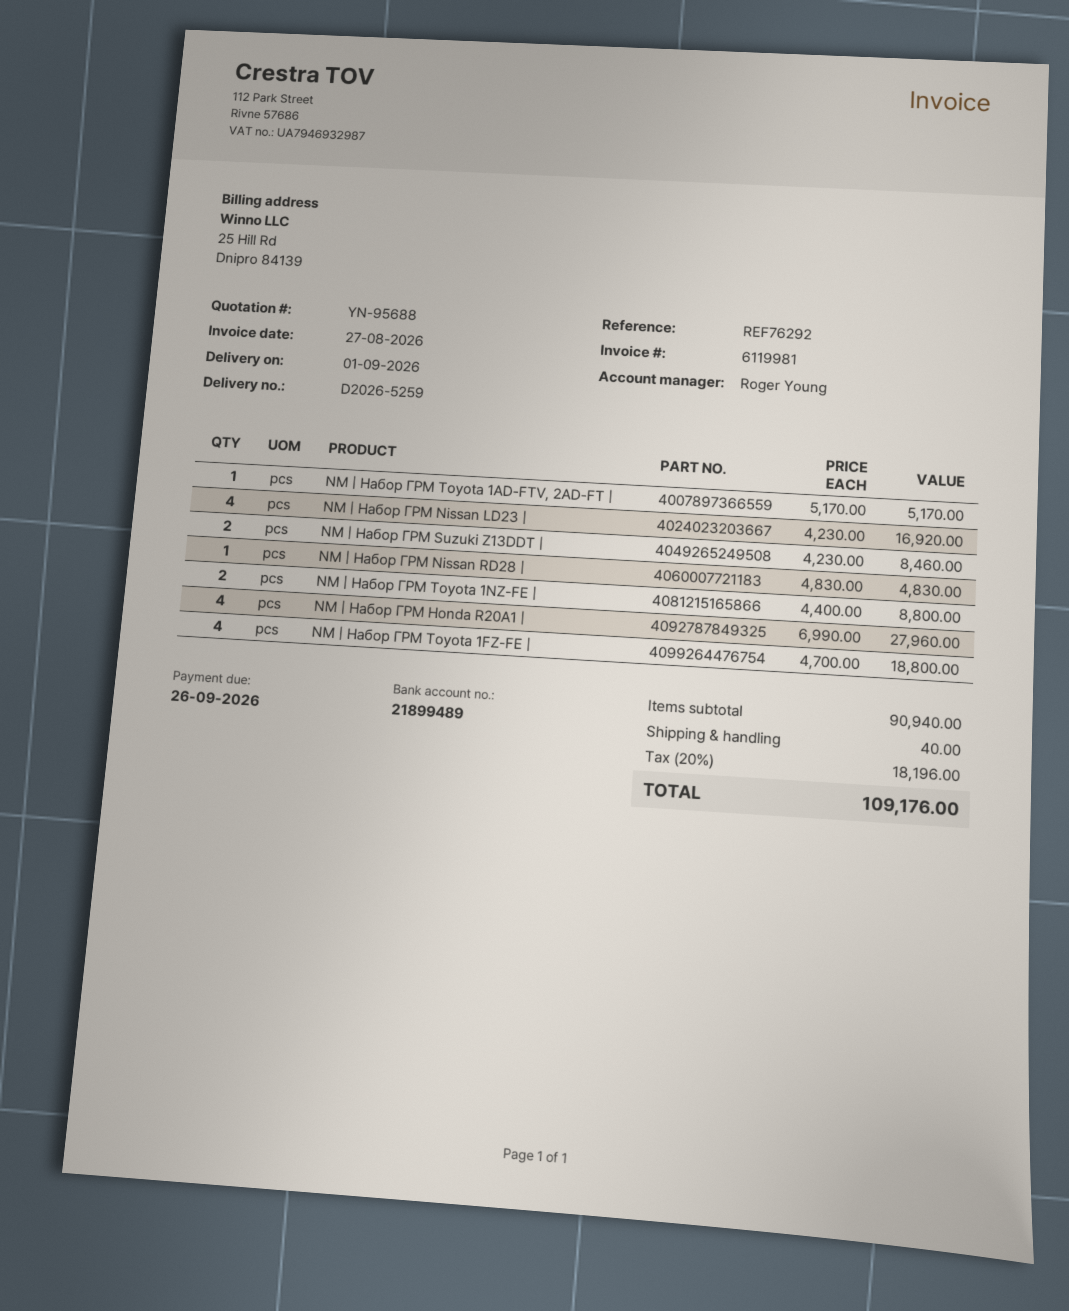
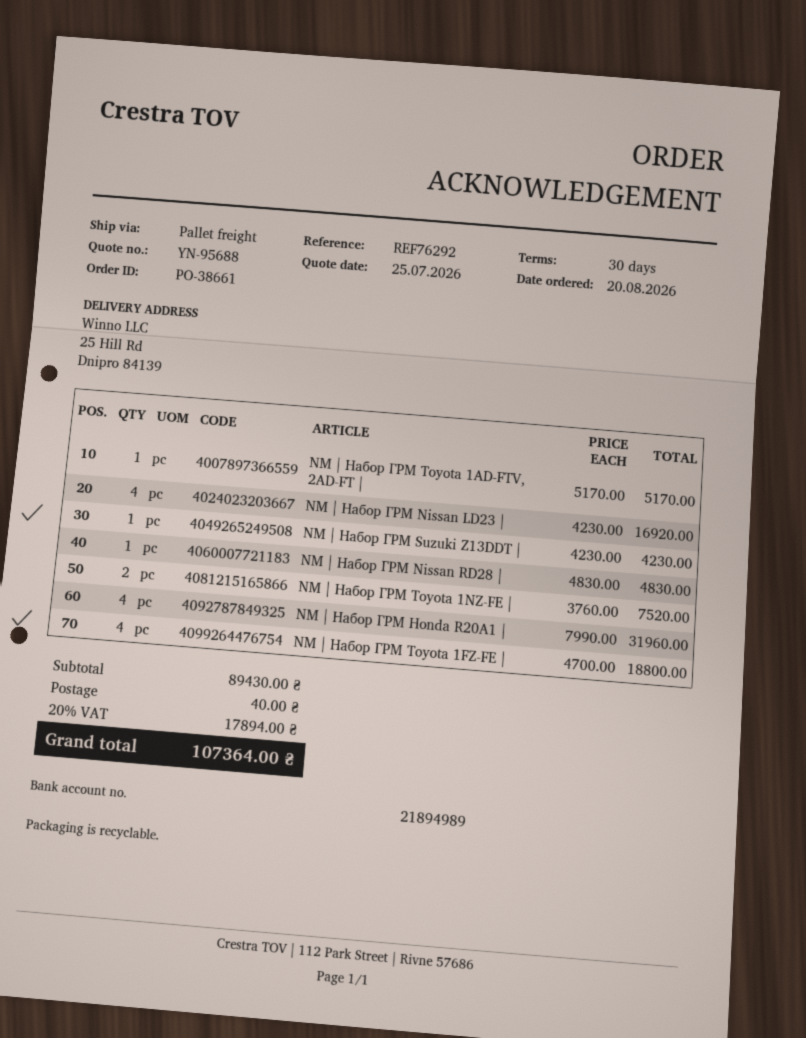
bank account: 21899489 -> 21894989
NM | Набор ГРМ Suzuki Z13DDT |: 2 x 4230.00 = 8460.00 -> 1 x 4230.00 = 4230.00
NM | Набор ГРМ Toyota 1NZ-FE |: 2 x 4400.00 = 8800.00 -> 2 x 3760.00 = 7520.00
NM | Набор ГРМ Honda R20A1 |: 4 x 6990.00 = 27960.00 -> 4 x 7990.00 = 31960.00
subtotal: 90940.00 -> 89430.00
tax: 20% = 18196.00 -> 20% = 17894.00
total: 109176.00 -> 107364.00

